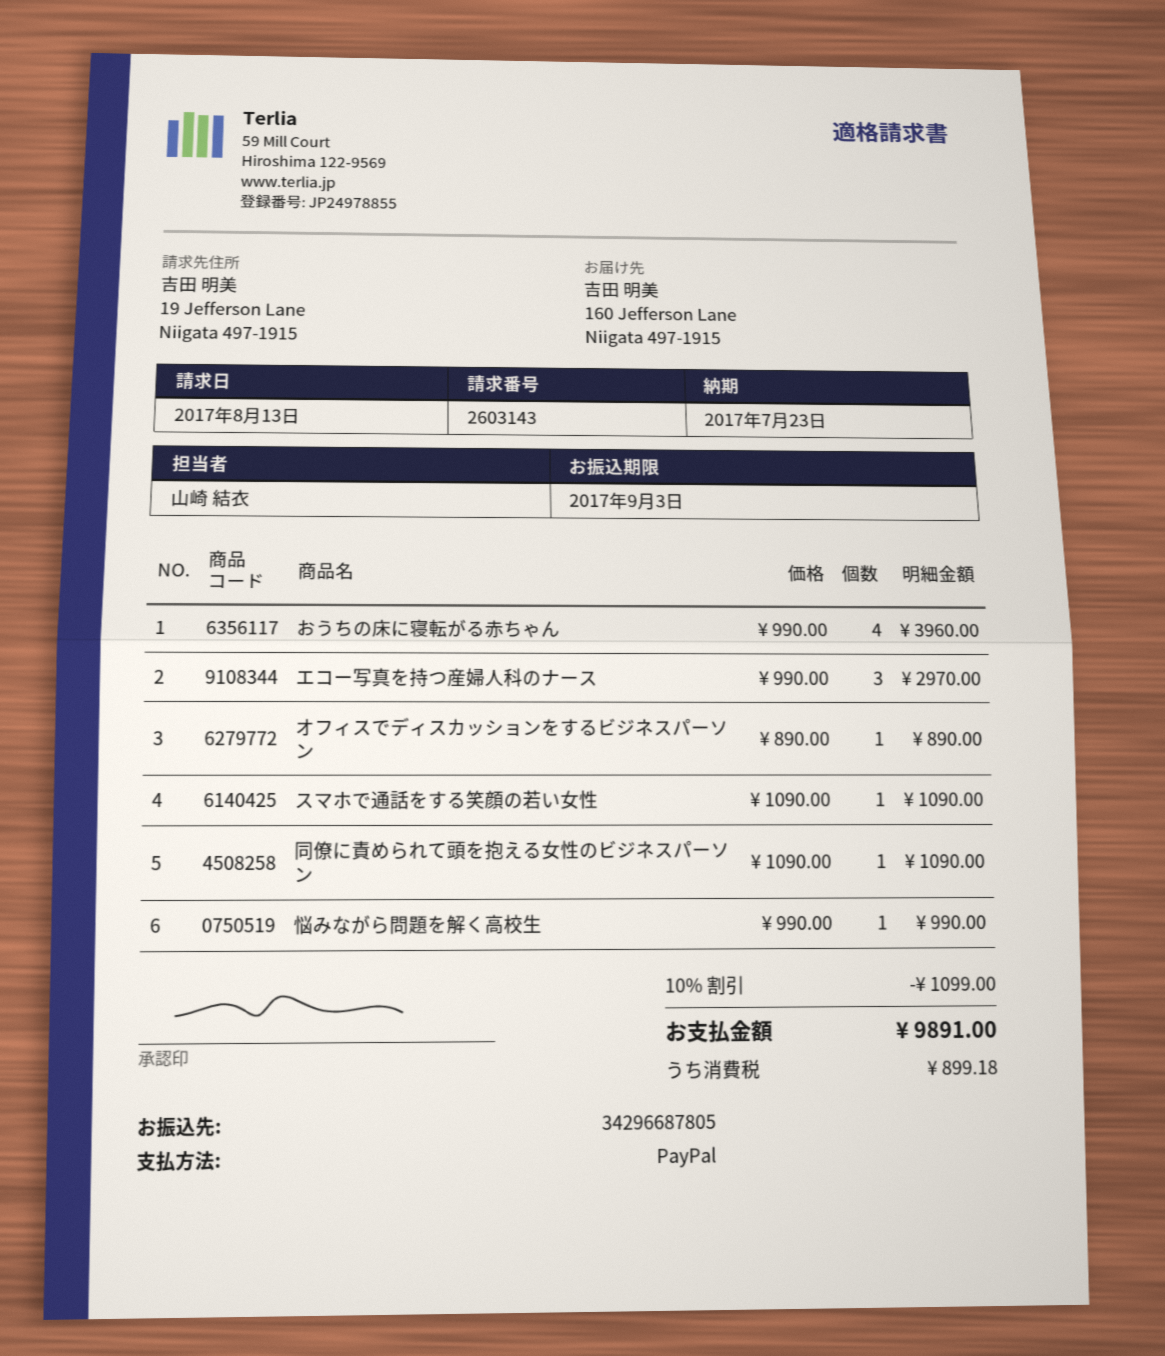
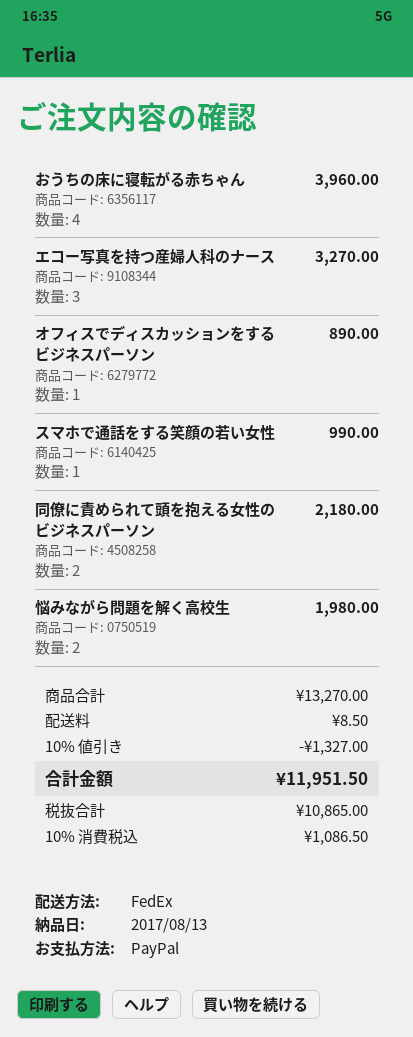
delivery date: 2017-07-23 -> 2017-08-13
エコー写真を持つ産婦人科のナース: 3 for 2970.00 -> 3 for 3270.00
スマホで通話をする笑顔の若い女性: 1 for 1090.00 -> 1 for 990.00
同僚に責められて頭を抱える女性のビジネスパーソン: 1 for 1090.00 -> 2 for 2180.00
悩みながら問題を解く高校生: 1 for 990.00 -> 2 for 1980.00
discount: 10% = 1099.00 -> 10% = 1327.00
shipping: none -> 8.50
tax: 899.18 -> 1086.50
total: 9891.00 -> 11951.50

